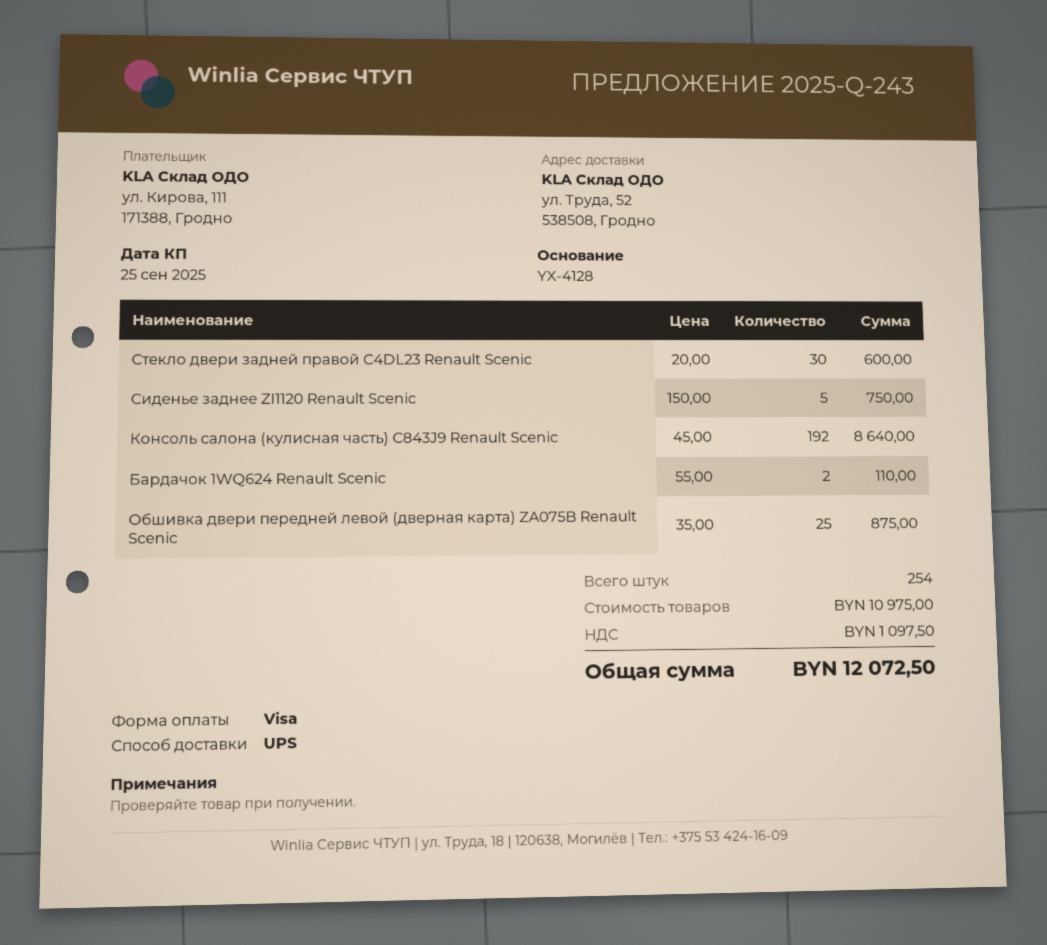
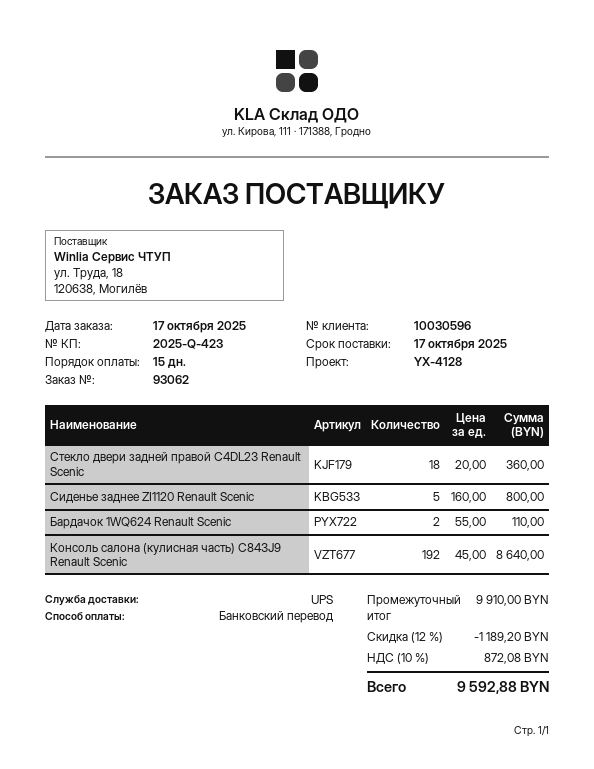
quote number: 2025-Q-243 -> 2025-Q-423
payment method: Visa -> bank transfer
Стекло двери задней правой C4DL23 Renault Scenic: 30 x 20.00 = 600.00 -> 18 x 20.00 = 360.00
Сиденье заднее ZI1120 Renault Scenic: 5 x 150.00 = 750.00 -> 5 x 160.00 = 800.00
Обшивка двери передней левой (дверная карта) ZA075B Renault Scenic: 25 x 35.00 = 875.00 -> none
subtotal: 10975.00 -> 9910.00
discount: none -> 12% = 1189.20
tax: 1097.50 -> 872.08
total: 12072.50 -> 9592.88

